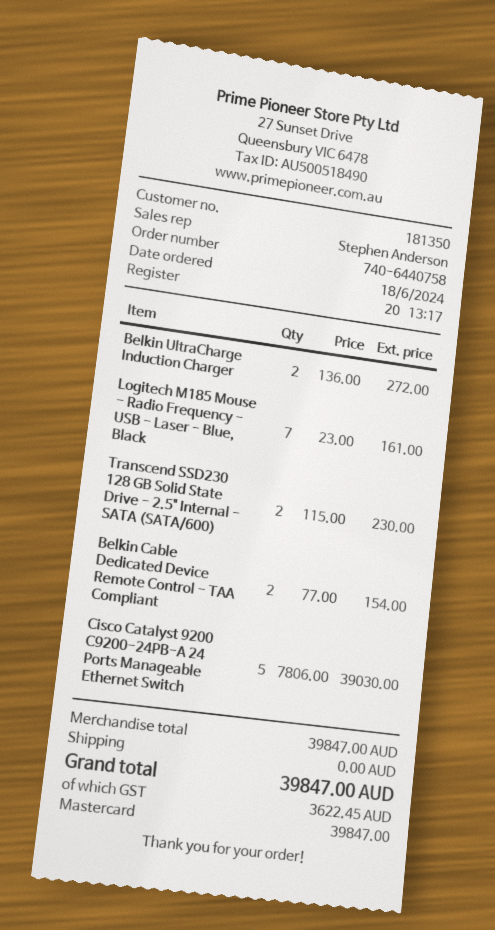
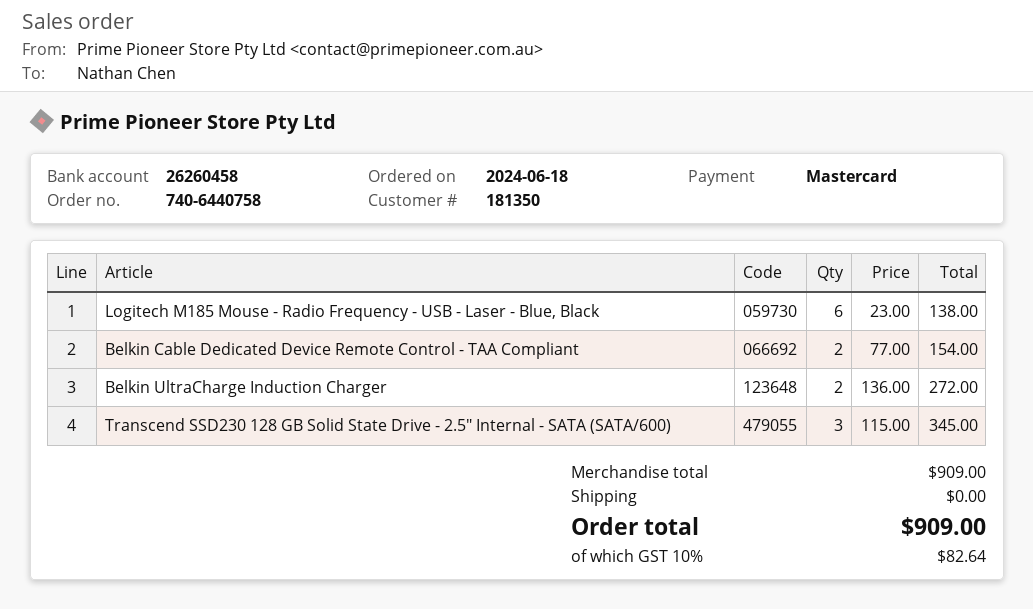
Logitech M185 Mouse - Radio Frequency - USB - Laser - Blue, Black: 7 x 23.00 = 161.00 -> 6 x 23.00 = 138.00
Transcend SSD230 128 GB Solid State Drive - 2.5" Internal - SATA (SATA/600): 2 x 115.00 = 230.00 -> 3 x 115.00 = 345.00
Cisco Catalyst 9200 C9200-24PB-A 24 Ports Manageable Ethernet Switch: 5 x 7806.00 = 39030.00 -> none
subtotal: 39847.00 -> 909.00
tax: 3622.45 -> 82.64
total: 39847.00 -> 909.00

